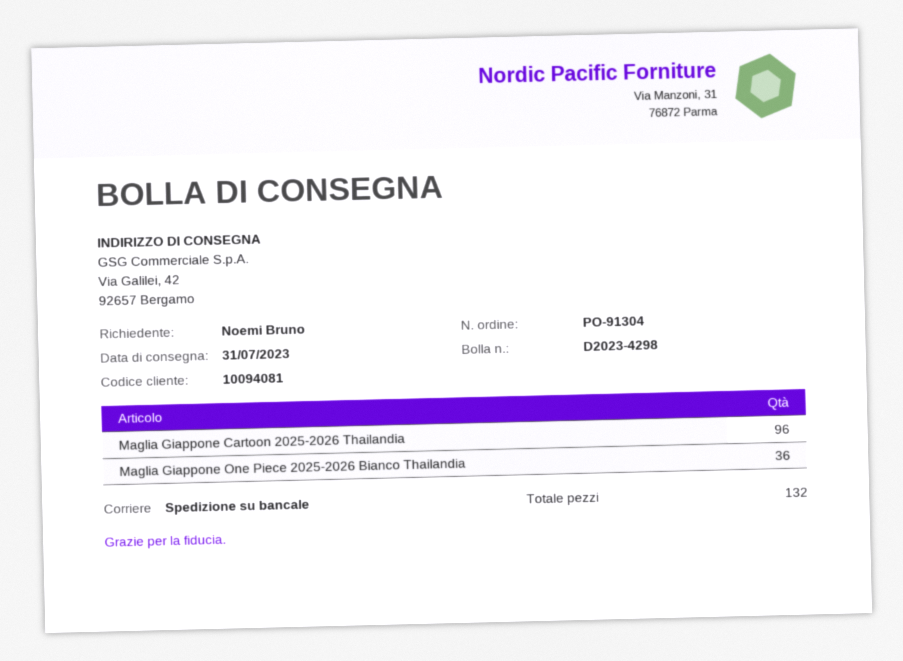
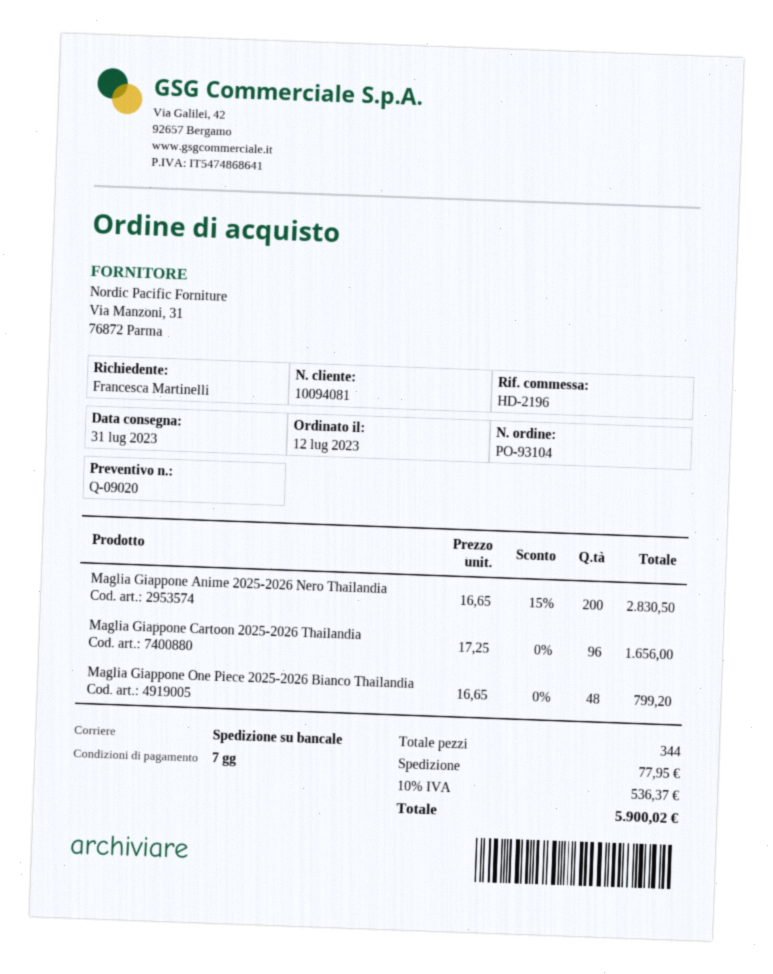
order number: PO-91304 -> PO-93104
ordered by: Noemi Bruno -> Francesca Martinelli
Maglia Giappone One Piece 2025-2026 Bianco Thailandia: 36 -> 48
Maglia Giappone Anime 2025-2026 Nero Thailandia: none -> 200
total quantity: 132 -> 344

